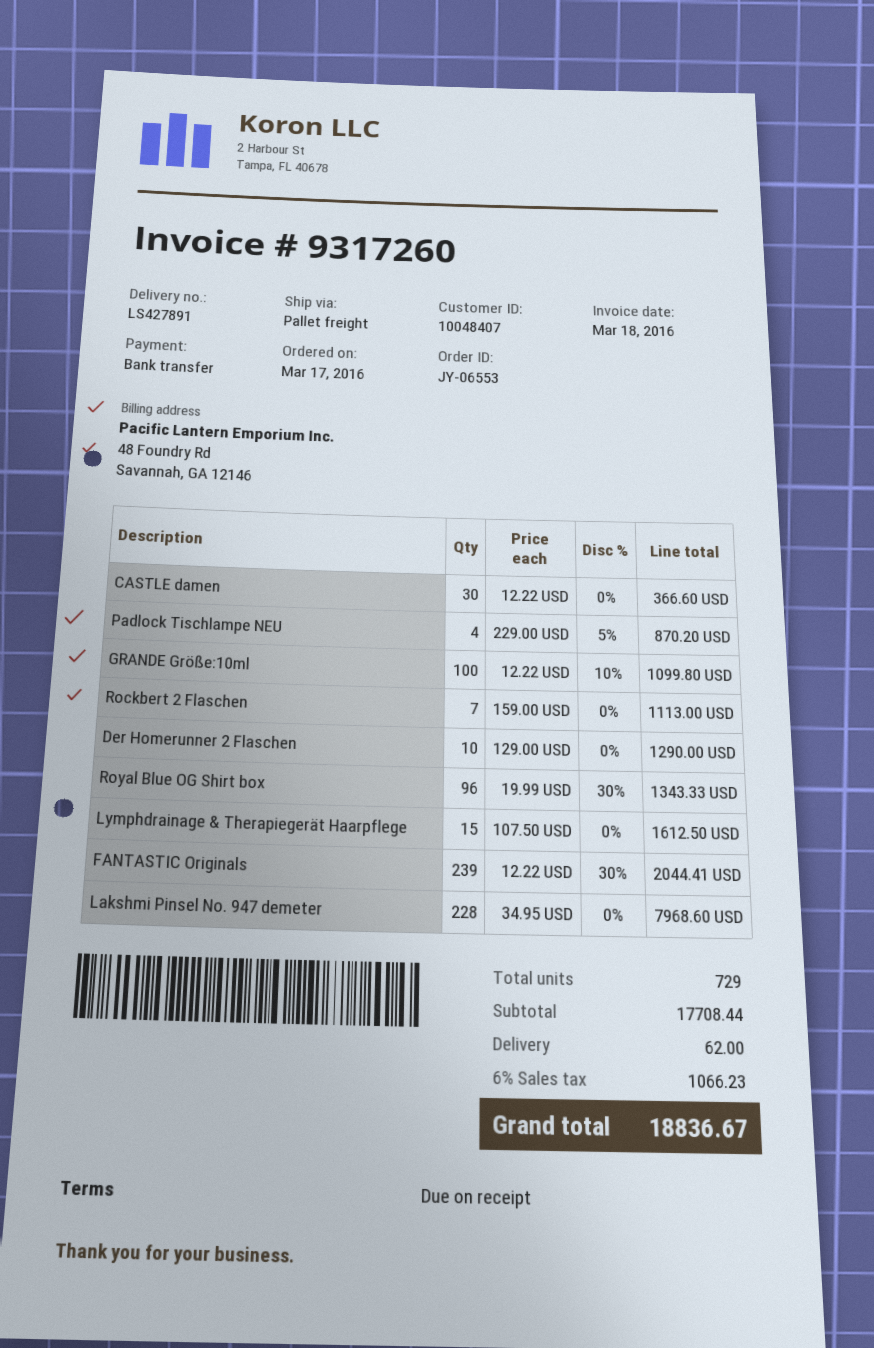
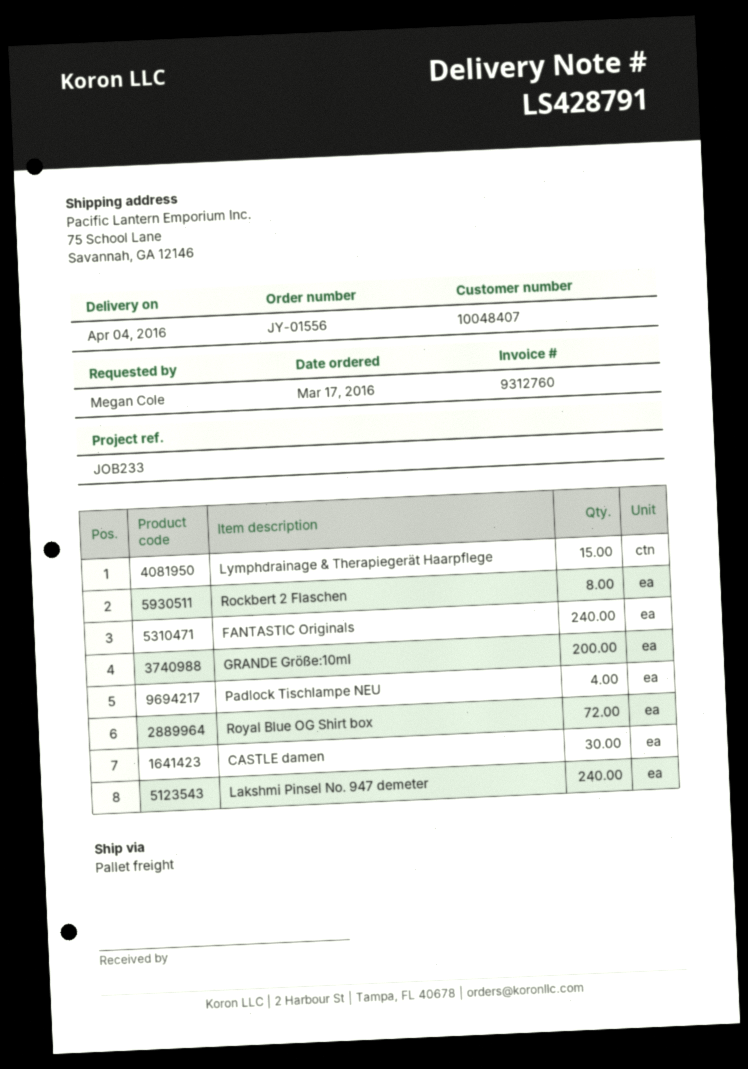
order number: JY-06553 -> JY-01556
delivery note number: LS427891 -> LS428791
invoice number: 9317260 -> 9312760
GRANDE Größe:10ml: 100 -> 200
Rockbert 2 Flaschen: 7 -> 8
Der Homerunner 2 Flaschen: 10 -> none
Royal Blue OG Shirt box: 96 -> 72
FANTASTIC Originals: 239 -> 240
Lakshmi Pinsel No. 947 demeter: 228 -> 240

